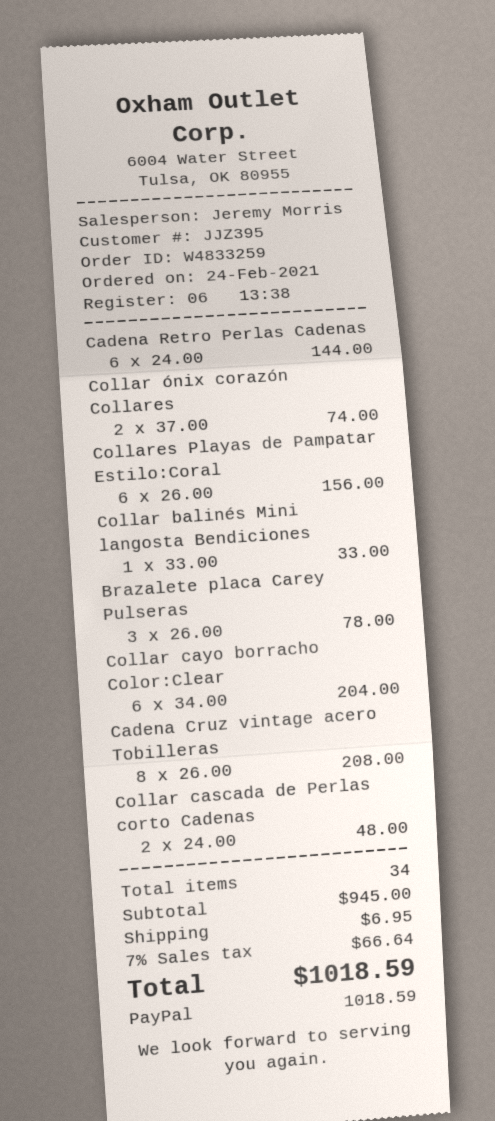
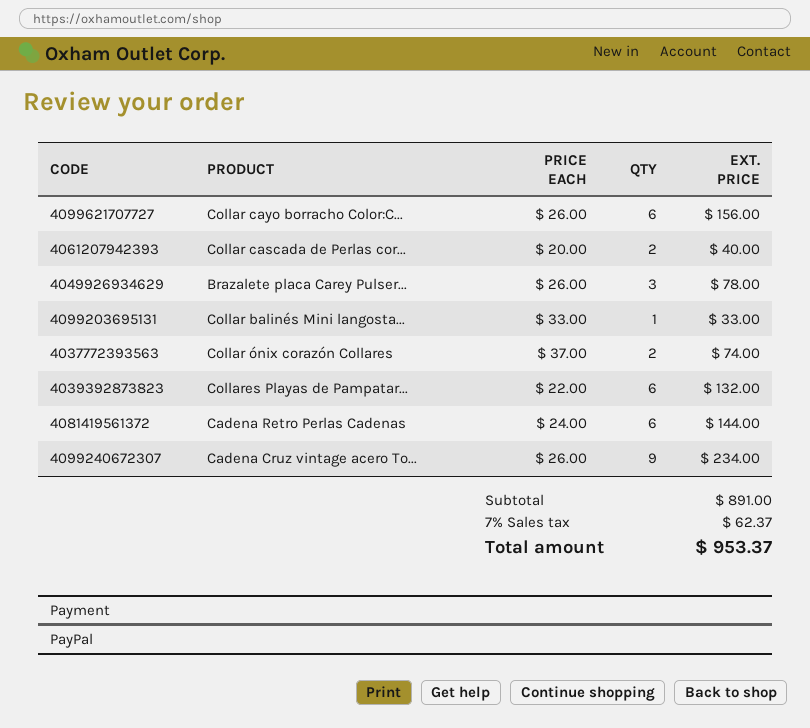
Collares Playas de Pampatar Estilo:Coral: 6 x 26.00 = 156.00 -> 6 x 22.00 = 132.00
Collar cayo borracho Color:Clear: 6 x 34.00 = 204.00 -> 6 x 26.00 = 156.00
Cadena Cruz vintage acero Tobilleras: 8 x 26.00 = 208.00 -> 9 x 26.00 = 234.00
Collar cascada de Perlas corto Cadenas: 2 x 24.00 = 48.00 -> 2 x 20.00 = 40.00
subtotal: 945.00 -> 891.00
shipping: 6.95 -> none
tax: 7% = 66.64 -> 7% = 62.37
total: 1018.59 -> 953.37

